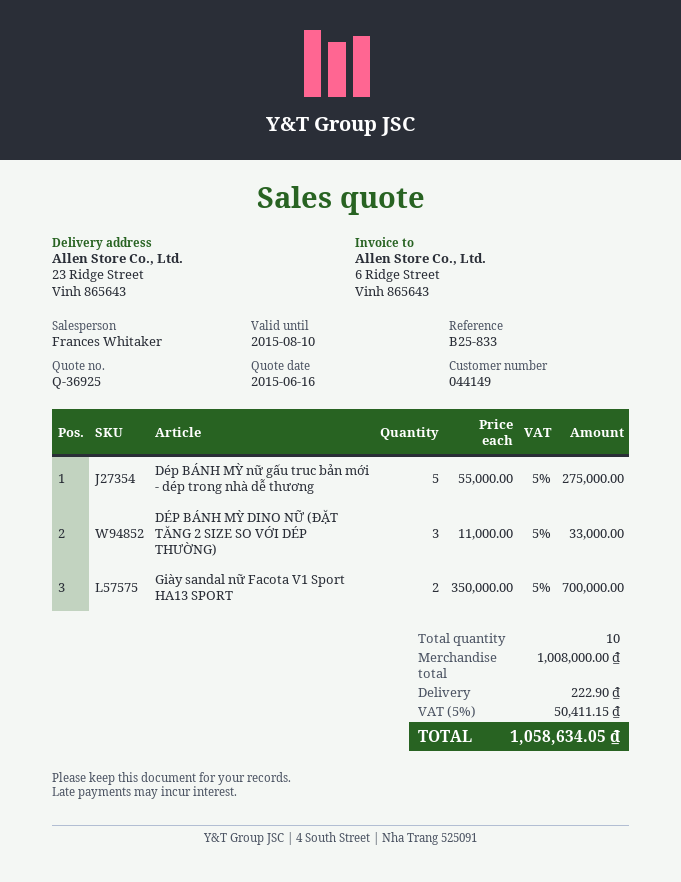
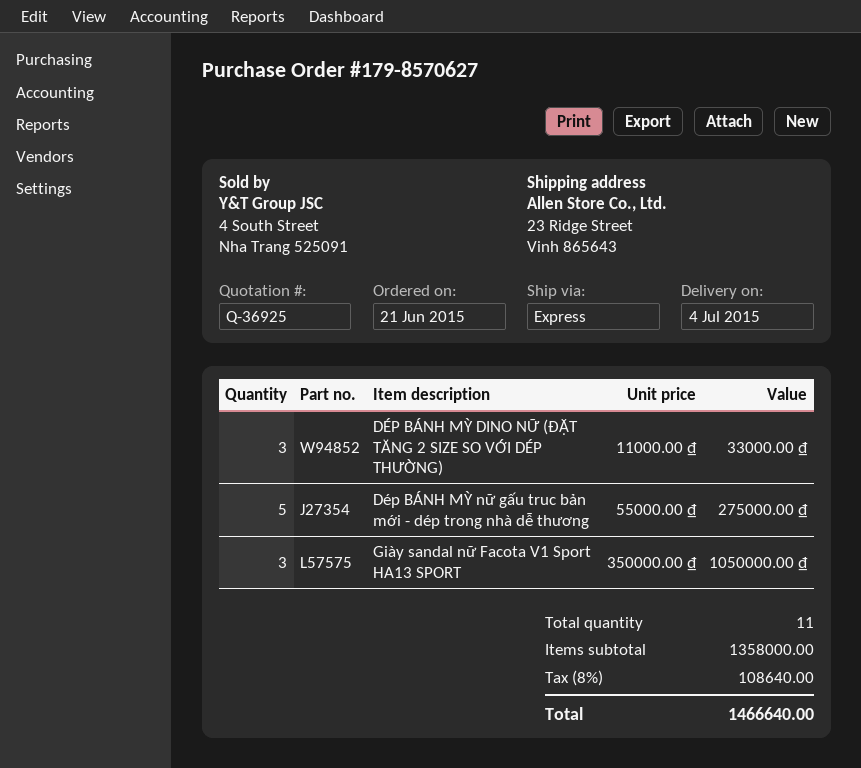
Giày sandal nữ Facota V1 Sport HA13 SPORT: 2 x 350000.00 = 700000.00 -> 3 x 350000.00 = 1050000.00
total quantity: 10 -> 11
subtotal: 1008000.00 -> 1358000.00
shipping: 222.90 -> none
tax: 5% = 50411.15 -> 8% = 108640.00
total: 1058634.05 -> 1466640.00

